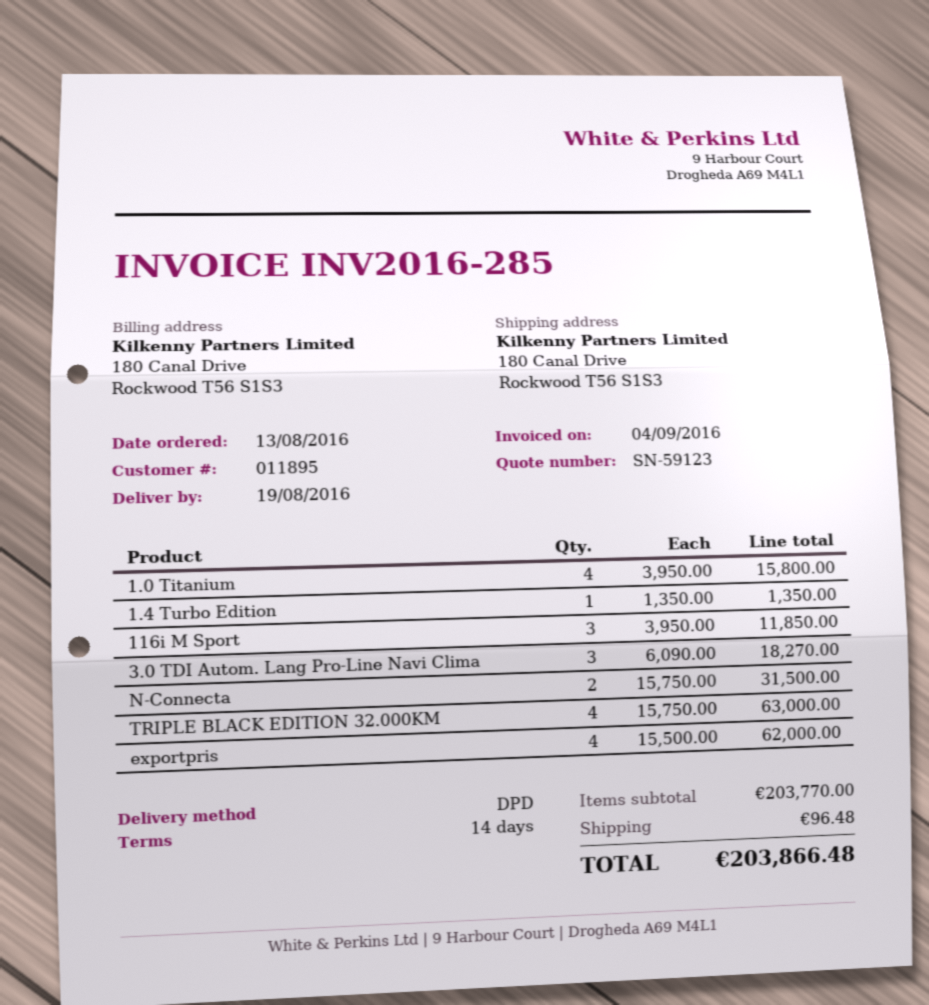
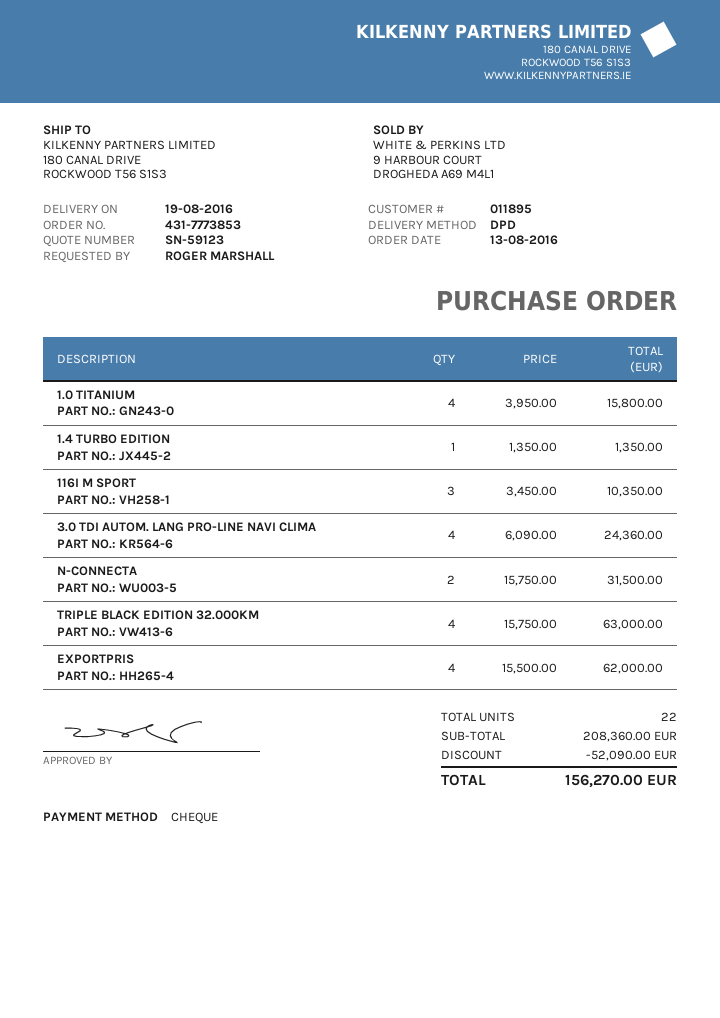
116i M Sport: 3 x 3950.00 = 11850.00 -> 3 x 3450.00 = 10350.00
3.0 TDI Autom. Lang Pro-Line Navi Clima: 3 x 6090.00 = 18270.00 -> 4 x 6090.00 = 24360.00
subtotal: 203770.00 -> 208360.00
discount: none -> 52090.00
shipping: 96.48 -> none
total: 203866.48 -> 156270.00

